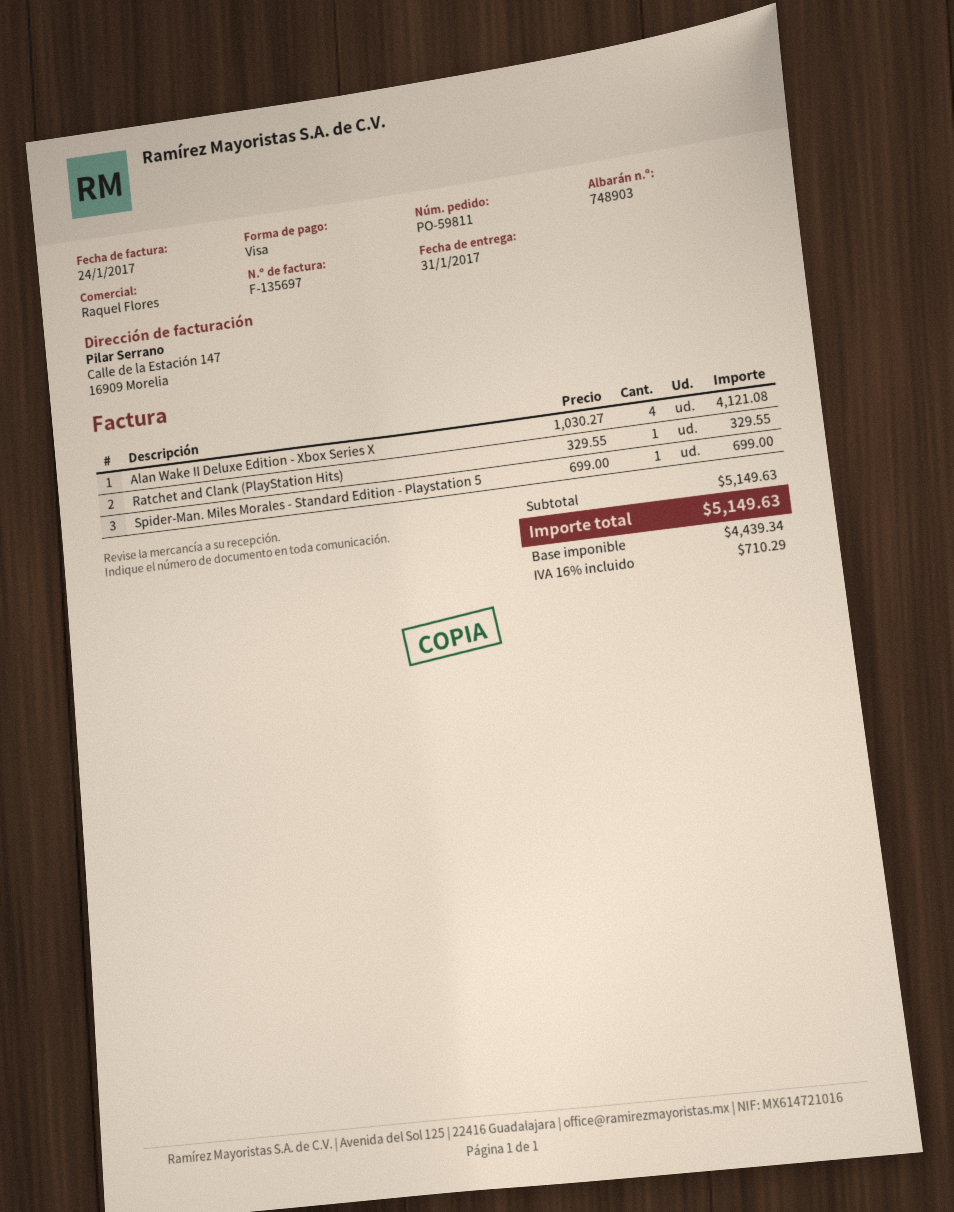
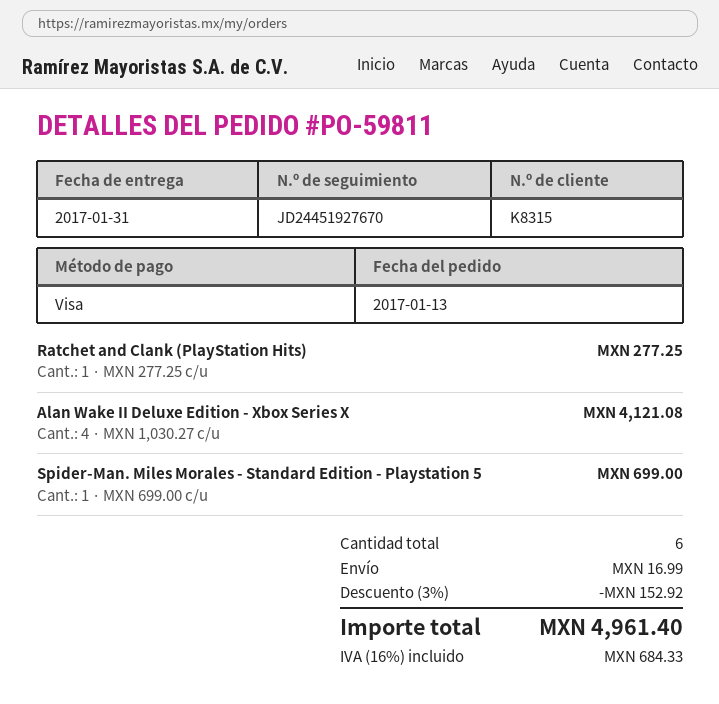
Ratchet and Clank (PlayStation Hits): 1 x 329.55 = 329.55 -> 1 x 277.25 = 277.25
discount: none -> 3% = 152.92
shipping: none -> 16.99
tax: 16% = 710.29 -> 16% = 684.33
total: 5149.63 -> 4961.40

